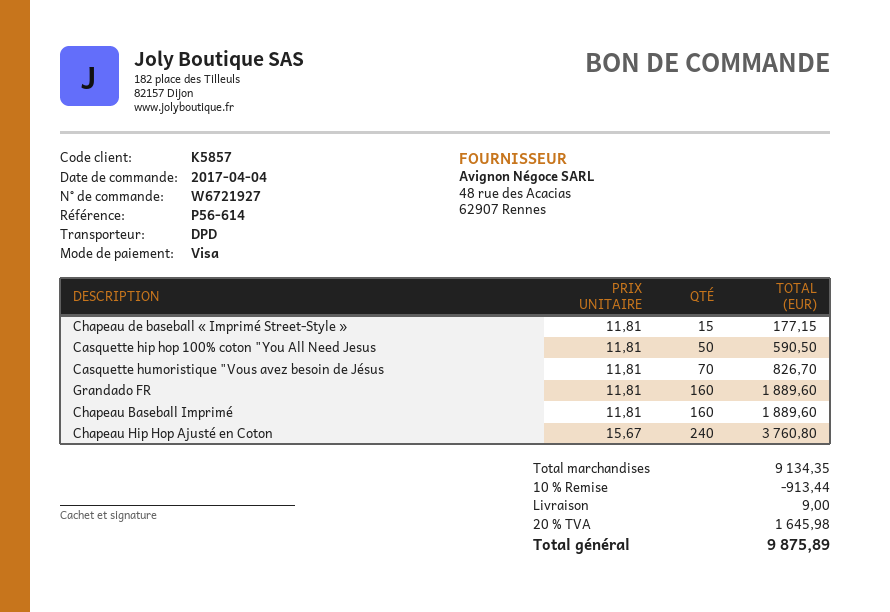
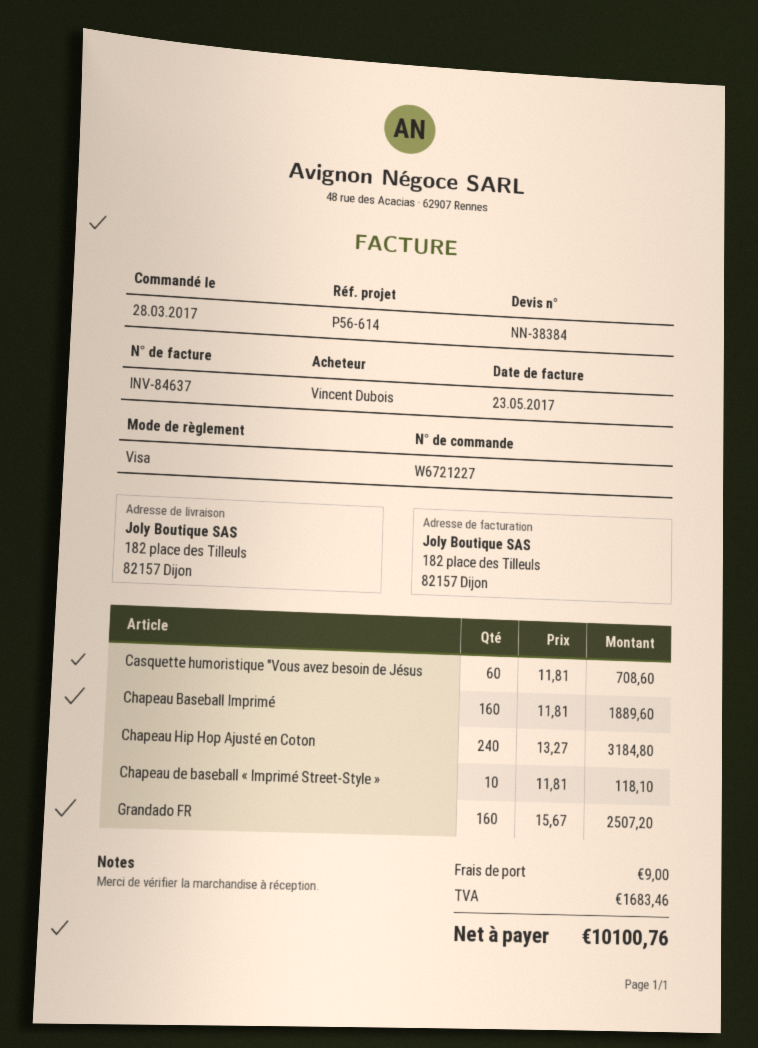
order number: W6721927 -> W6721227
order date: 2017-04-04 -> 2017-03-28
Chapeau de baseball « Imprimé Street‑Style »: 15 x 11.81 = 177.15 -> 10 x 11.81 = 118.10
Casquette hip hop 100% coton "You All Need Jesus: 50 x 11.81 = 590.50 -> none
Casquette humoristique "Vous avez besoin de Jésus: 70 x 11.81 = 826.70 -> 60 x 11.81 = 708.60
Grandado FR: 160 x 11.81 = 1889.60 -> 160 x 15.67 = 2507.20
Chapeau Hip Hop Ajusté en Coton: 240 x 15.67 = 3760.80 -> 240 x 13.27 = 3184.80
discount: 10% = 913.44 -> none
tax: 1645.98 -> 1683.46
total: 9875.89 -> 10100.76

